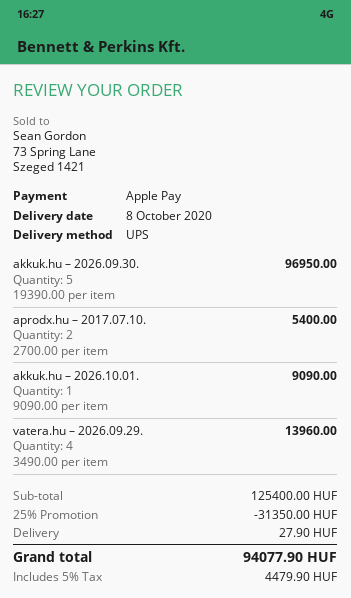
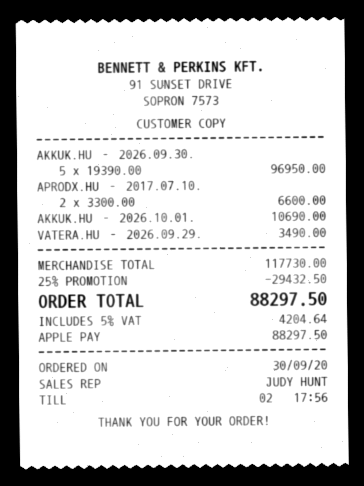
aprodx.hu – 2017.07.10.: 2 x 2700.00 = 5400.00 -> 2 x 3300.00 = 6600.00
akkuk.hu – 2026.10.01.: 1 x 9090.00 = 9090.00 -> 1 x 10690.00 = 10690.00
vatera.hu – 2026.09.29.: 4 x 3490.00 = 13960.00 -> 1 x 3490.00 = 3490.00
subtotal: 125400.00 -> 117730.00
discount: 25% = 31350.00 -> 25% = 29432.50
shipping: 27.90 -> none
tax: 5% = 4479.90 -> 5% = 4204.64
total: 94077.90 -> 88297.50

